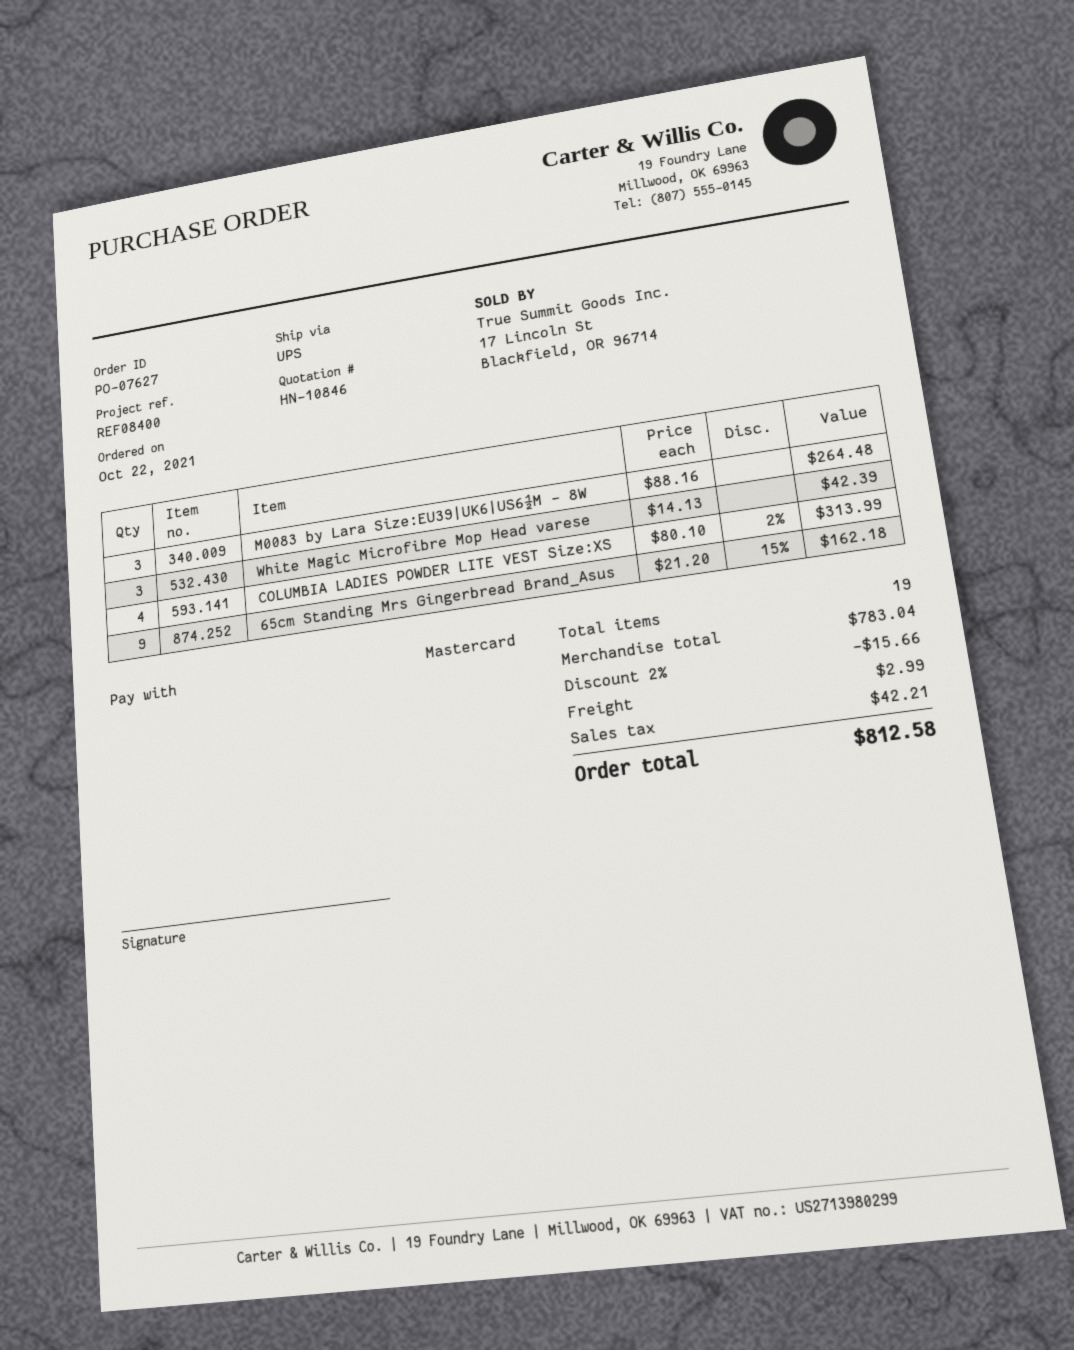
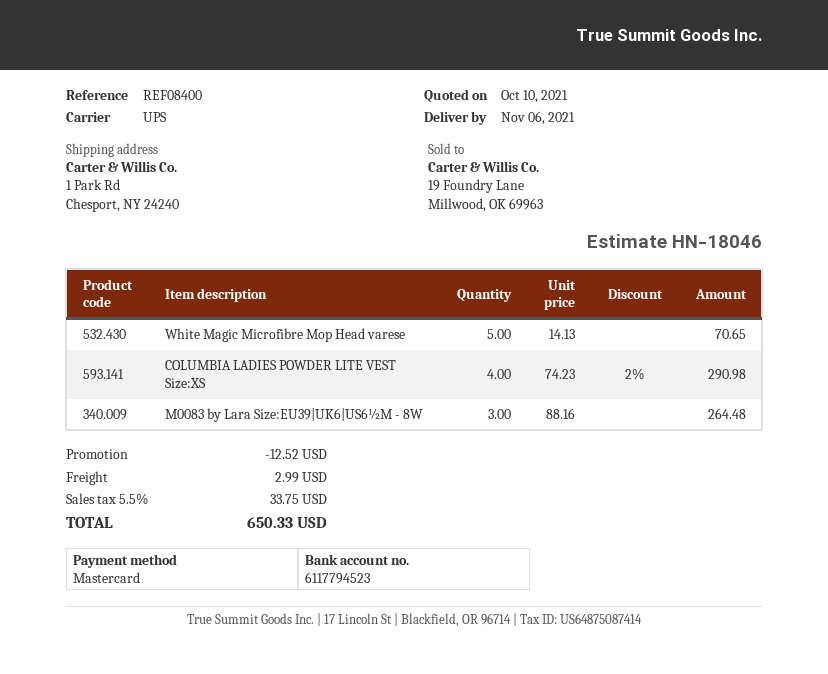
quote number: HN-10846 -> HN-18046
White Magic Microfibre Mop Head varese: 3 x 14.13 = 42.39 -> 5 x 14.13 = 70.65
COLUMBIA LADIES POWDER LITE VEST Size:XS: 4 x 80.10 - 2% = 313.99 -> 4 x 74.23 - 2% = 290.98
65cm Standing Mrs Gingerbread Brand_Asus: 9 x 21.20 - 15% = 162.18 -> none
discount: 15.66 -> 12.52
tax: 42.21 -> 33.75
total: 812.58 -> 650.33

